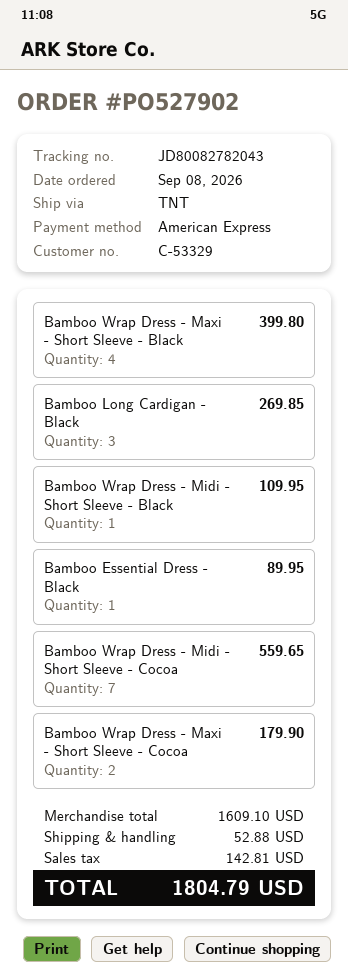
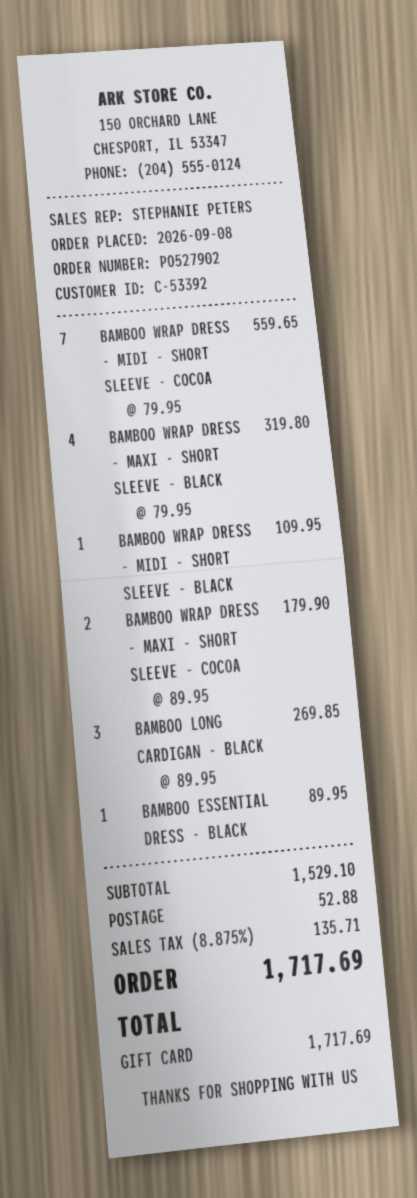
customer number: C-53329 -> C-53392
payment method: American Express -> gift card
Bamboo Wrap Dress - Maxi - Short Sleeve - Black: 4 for 399.80 -> 4 for 319.80
subtotal: 1609.10 -> 1529.10
tax: 142.81 -> 135.71
total: 1804.79 -> 1717.69

